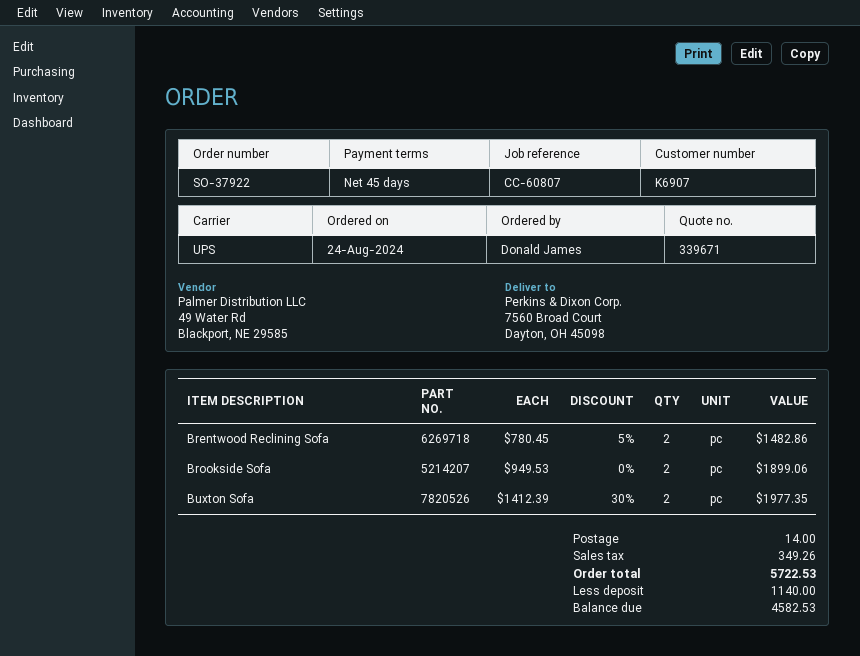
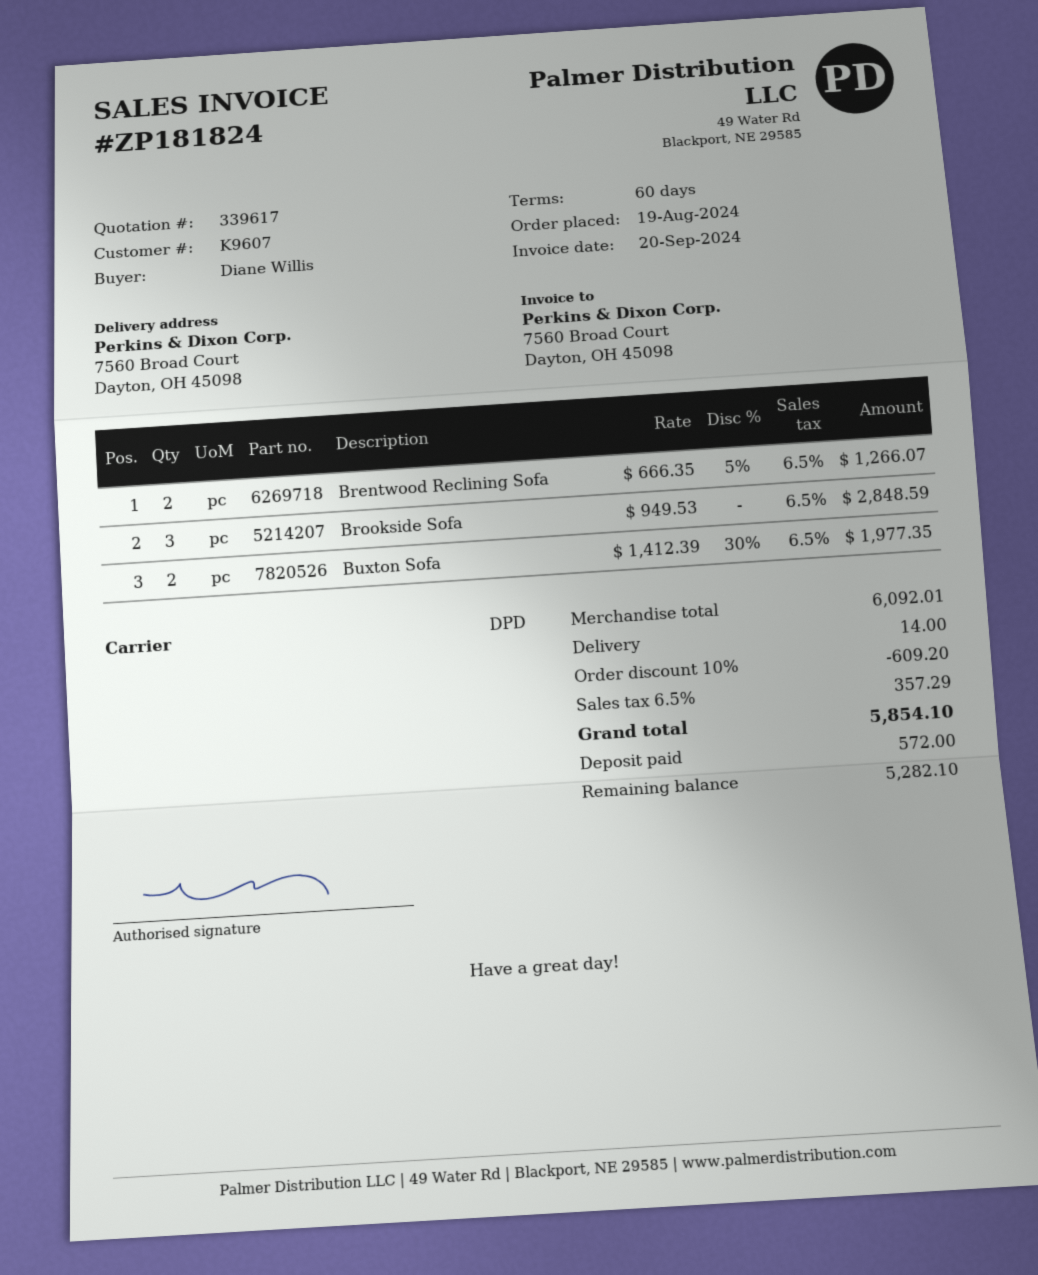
quote number: 339671 -> 339617
order date: 2024-08-24 -> 2024-08-19
payment terms: 45 days -> 60 days
customer number: K6907 -> K9607
ordered by: Donald James -> Diane Willis
shipping method: UPS -> DPD
Brentwood Reclining Sofa: 2 x 780.45 - 5% = 1482.86 -> 2 x 666.35 - 5% = 1266.07
Brookside Sofa: 2 x 949.53 = 1899.06 -> 3 x 949.53 = 2848.59
discount: none -> 10% = 609.20
tax: 349.26 -> 357.29
total: 5722.53 -> 5854.10
deposit: 1140.00 -> 572.00
balance: 4582.53 -> 5282.10

